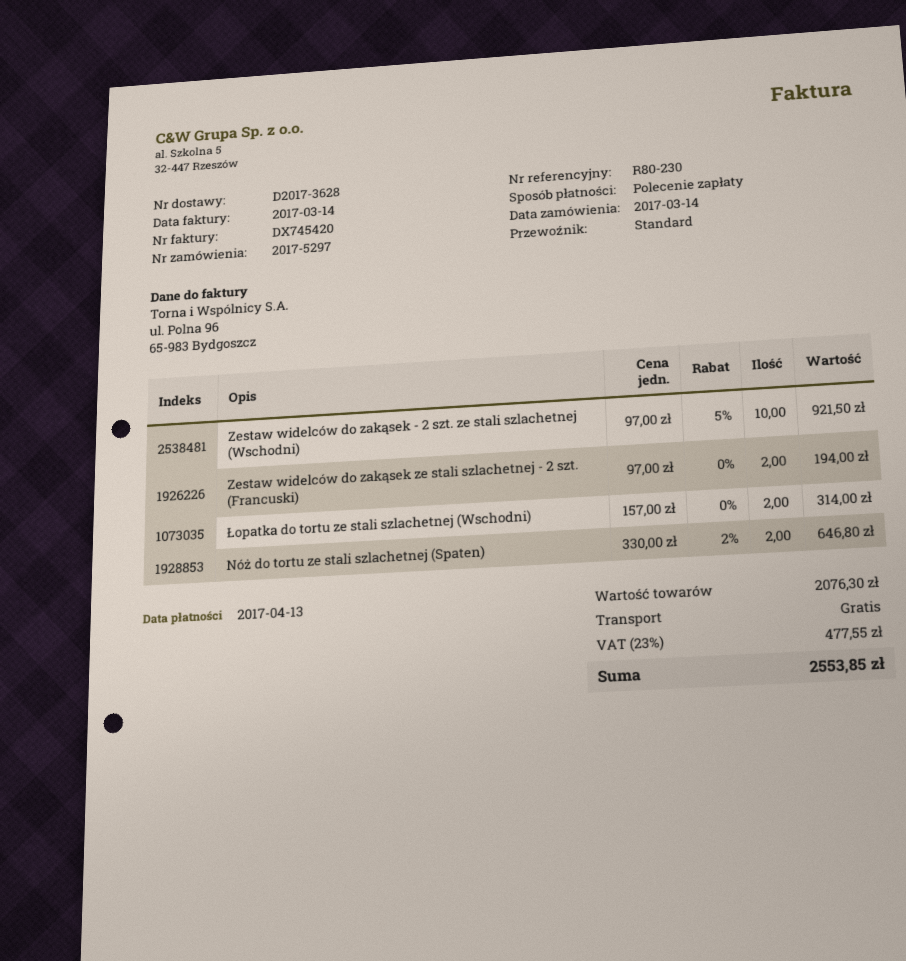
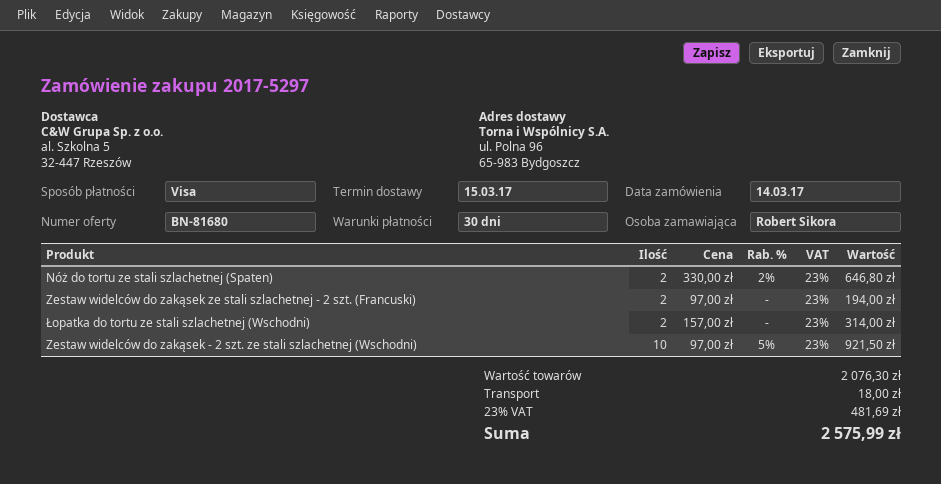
payment method: direct debit -> Visa
shipping: 0.00 -> 18.00
tax: 23% = 477.55 -> 23% = 481.69
total: 2553.85 -> 2575.99

